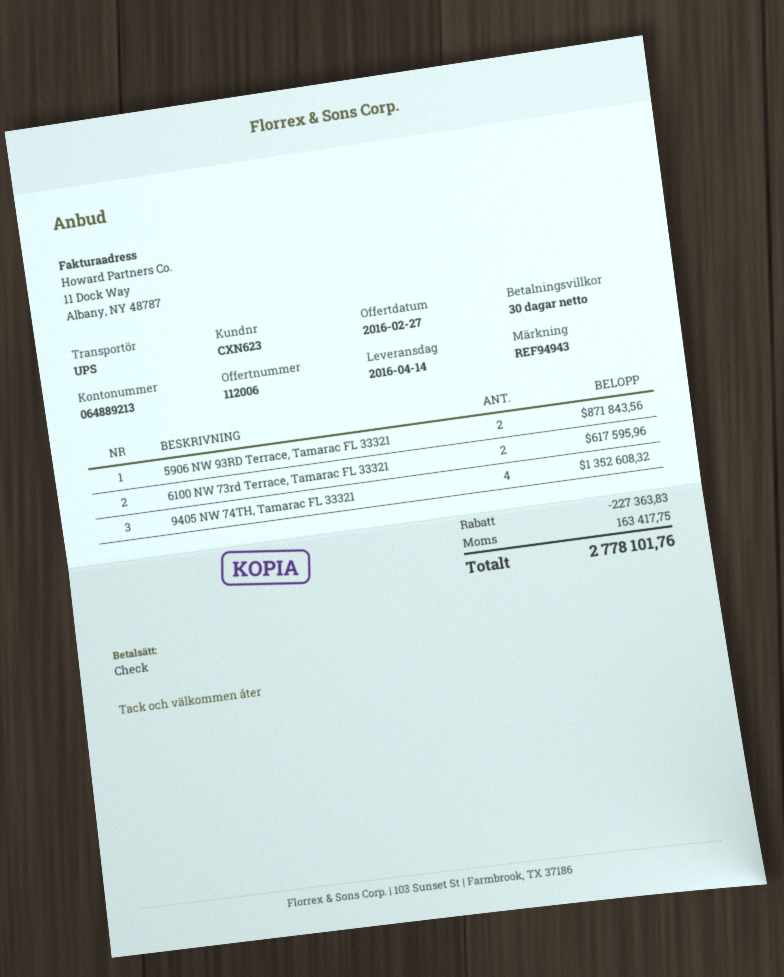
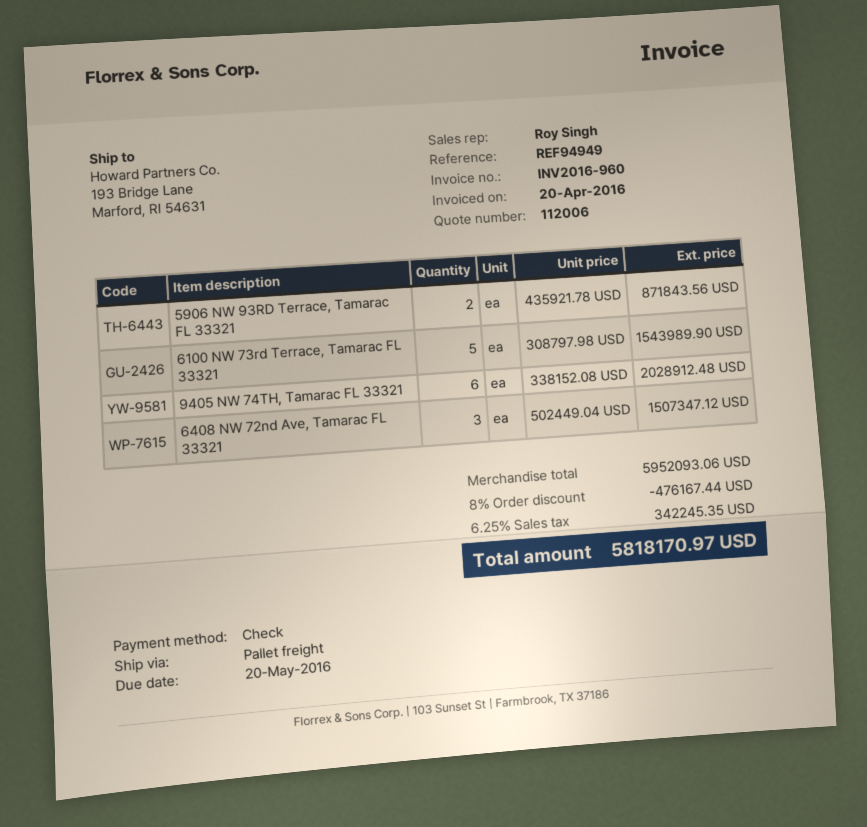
reference: REF94943 -> REF94949
shipping method: UPS -> pallet freight
6100 NW 73rd Terrace, Tamarac FL 33321: 2 for 617595.96 -> 5 for 1543989.90
9405 NW 74TH, Tamarac FL 33321: 4 for 1352608.32 -> 6 for 2028912.48
6408 NW 72nd Ave, Tamarac FL 33321: none -> 3 for 1507347.12
discount: 227363.83 -> 476167.44
tax: 163417.75 -> 342245.35
total: 2778101.76 -> 5818170.97

